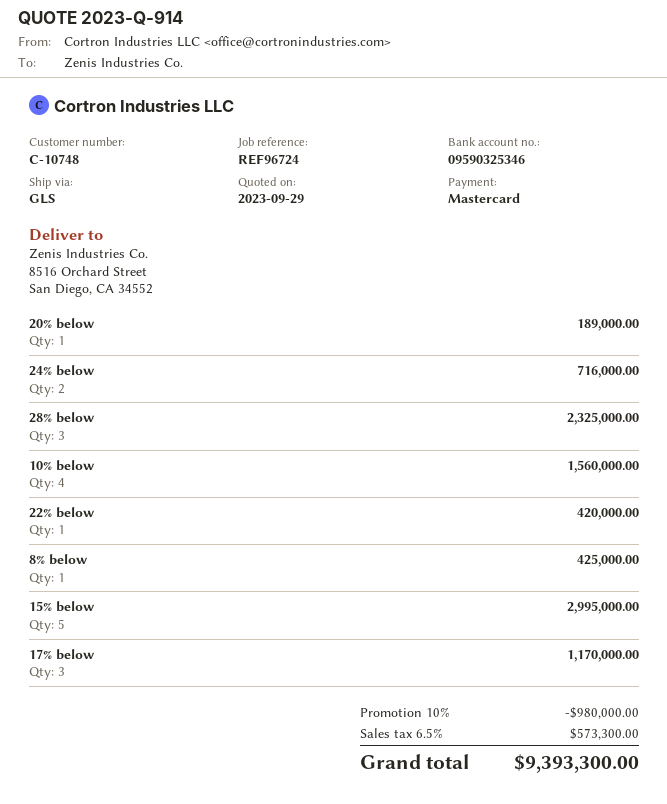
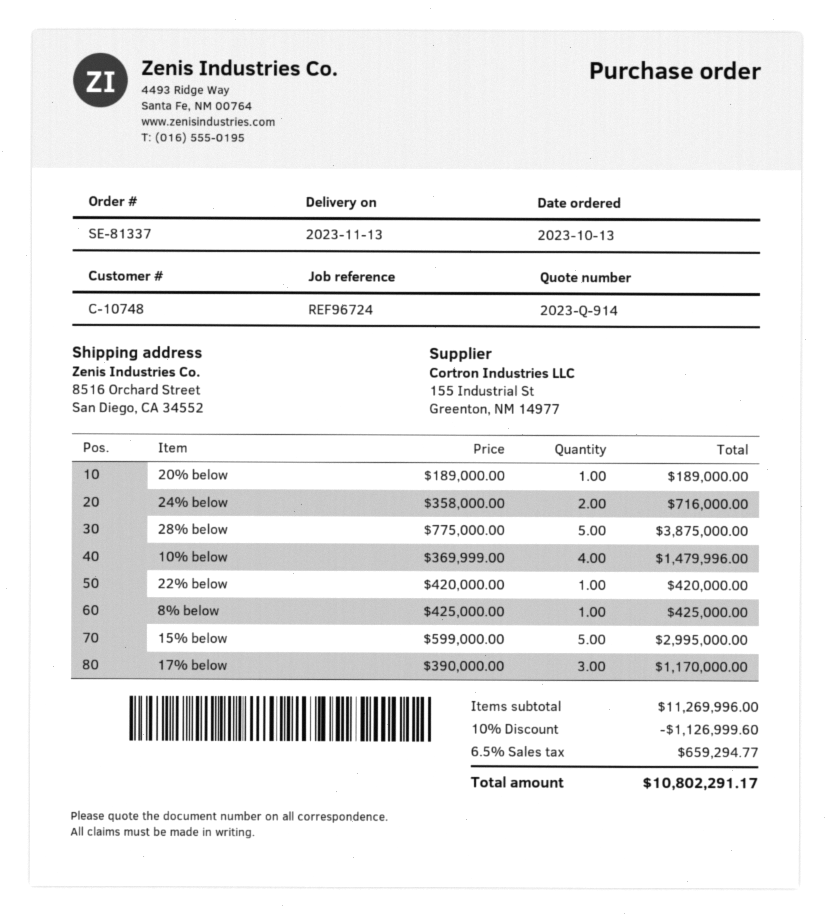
28% below: 3 for 2325000.00 -> 5 for 3875000.00
10% below: 4 for 1560000.00 -> 4 for 1479996.00
discount: 10% = 980000.00 -> 10% = 1126999.60
tax: 6.5% = 573300.00 -> 6.5% = 659294.77
total: 9393300.00 -> 10802291.17

